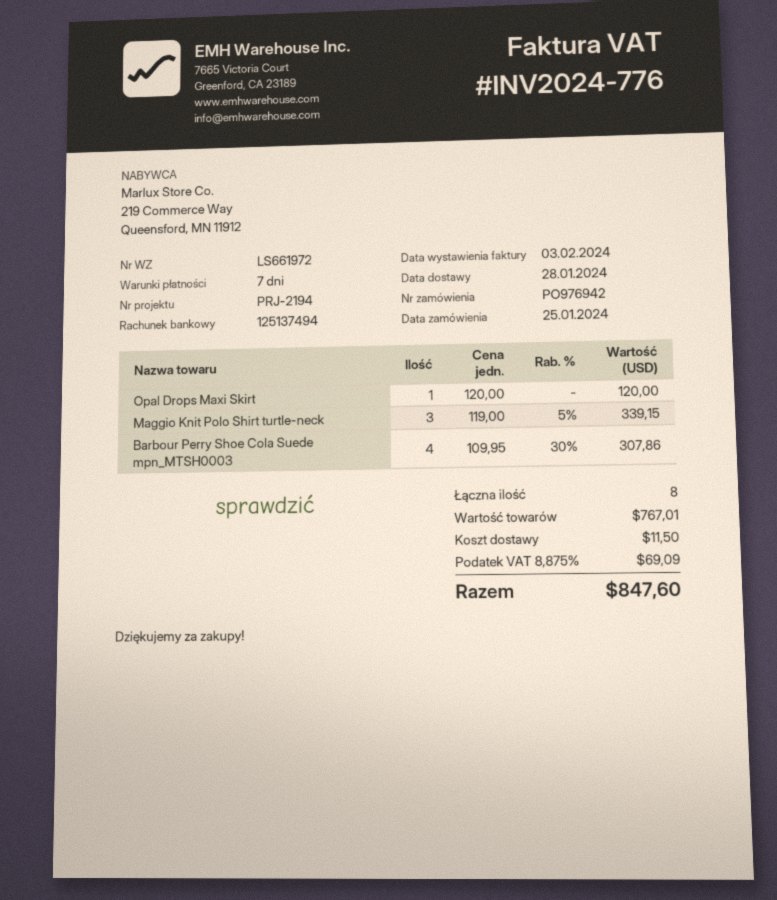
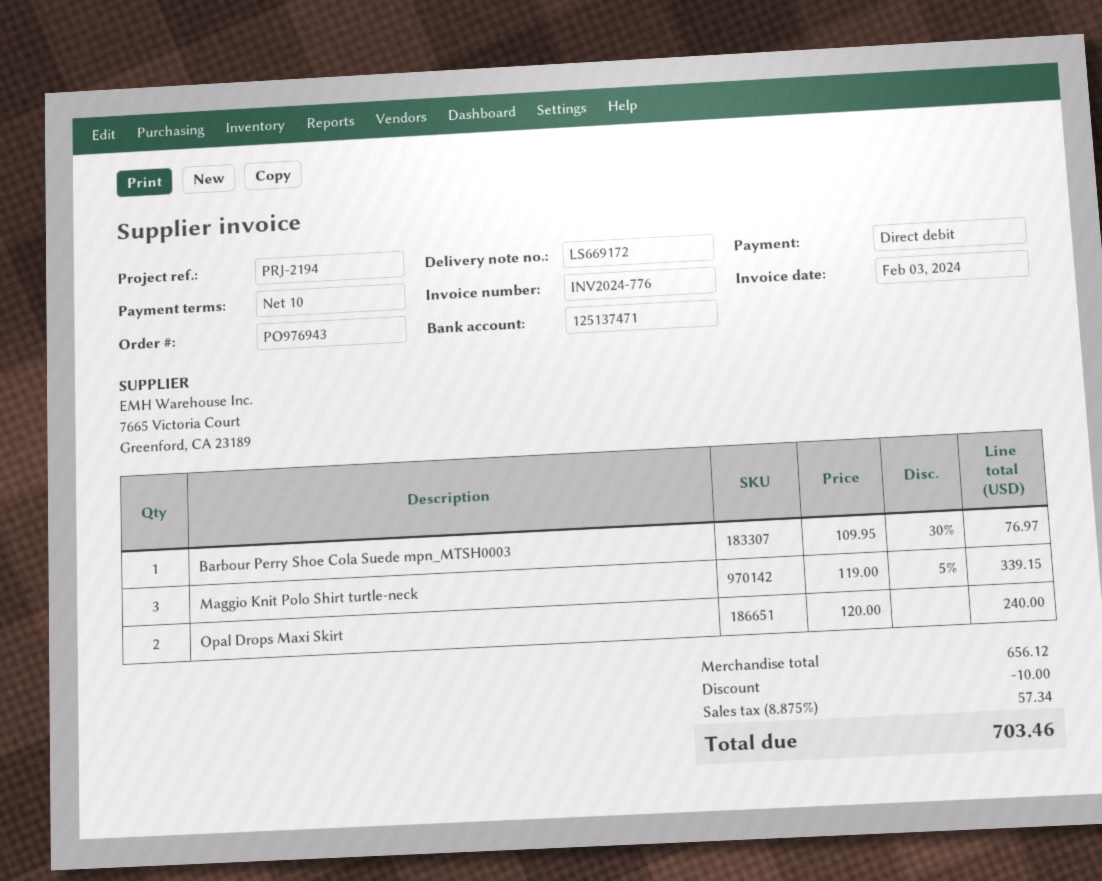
order number: PO976942 -> PO976943
delivery note number: LS661972 -> LS669172
payment terms: 7 days -> 10 days
bank account: 125137494 -> 125137471
Opal Drops Maxi Skirt: 1 x 120.00 = 120.00 -> 2 x 120.00 = 240.00
Barbour Perry Shoe Cola Suede mpn_MTSH0003: 4 x 109.95 - 30% = 307.86 -> 1 x 109.95 - 30% = 76.97
subtotal: 767.01 -> 656.12
discount: none -> 10.00
shipping: 11.50 -> none
tax: 8.875% = 69.09 -> 8.875% = 57.34
total: 847.60 -> 703.46

